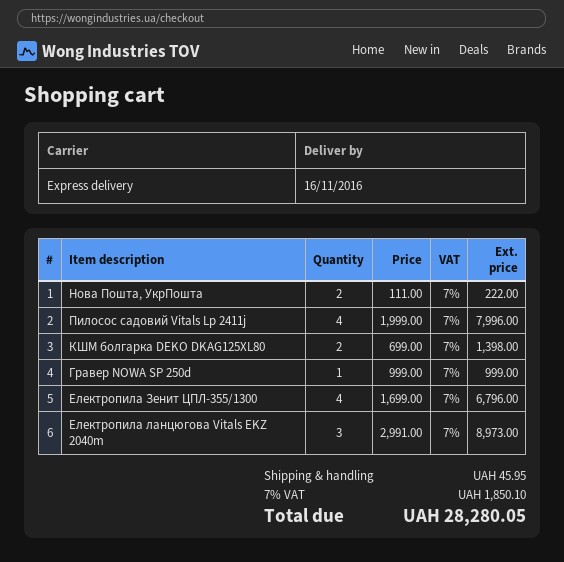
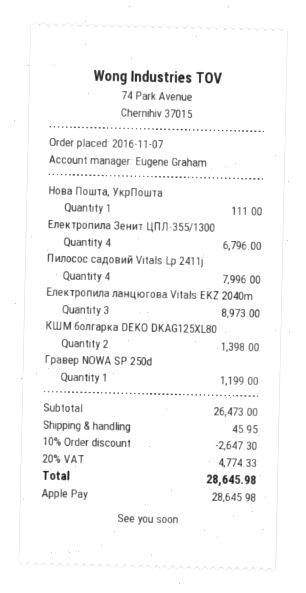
Нова Пошта, УкрПошта: 2 for 222.00 -> 1 for 111.00
Гравер NOWA SP 250d: 1 for 999.00 -> 1 for 1199.00
discount: none -> 10% = 2647.30
tax: 7% = 1850.10 -> 20% = 4774.33
total: 28280.05 -> 28645.98

